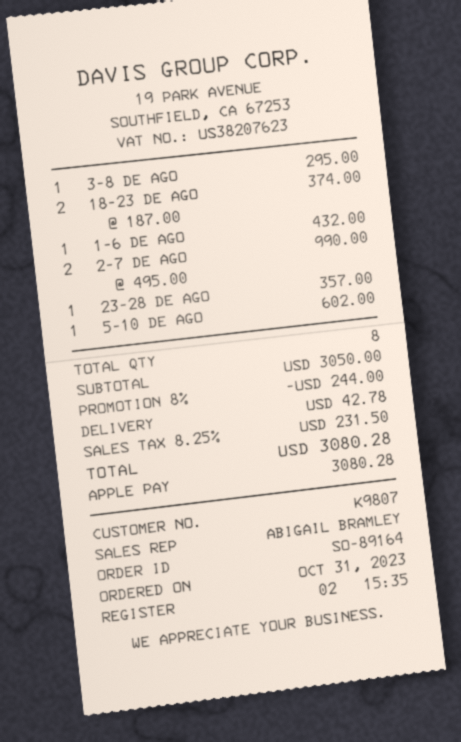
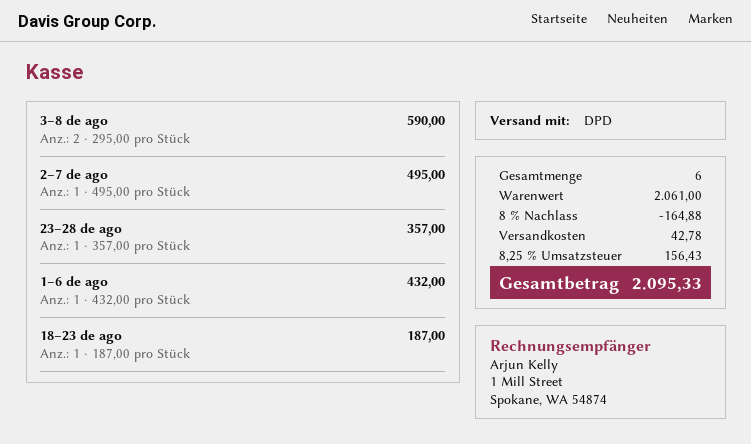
3–8 DE AGO: 1 x 295.00 = 295.00 -> 2 x 295.00 = 590.00
18–23 DE AGO: 2 x 187.00 = 374.00 -> 1 x 187.00 = 187.00
2–7 DE AGO: 2 x 495.00 = 990.00 -> 1 x 495.00 = 495.00
5–10 DE AGO: 1 x 602.00 = 602.00 -> none
total quantity: 8 -> 6
subtotal: 3050.00 -> 2061.00
discount: 8% = 244.00 -> 8% = 164.88
tax: 8.25% = 231.50 -> 8.25% = 156.43
total: 3080.28 -> 2095.33

